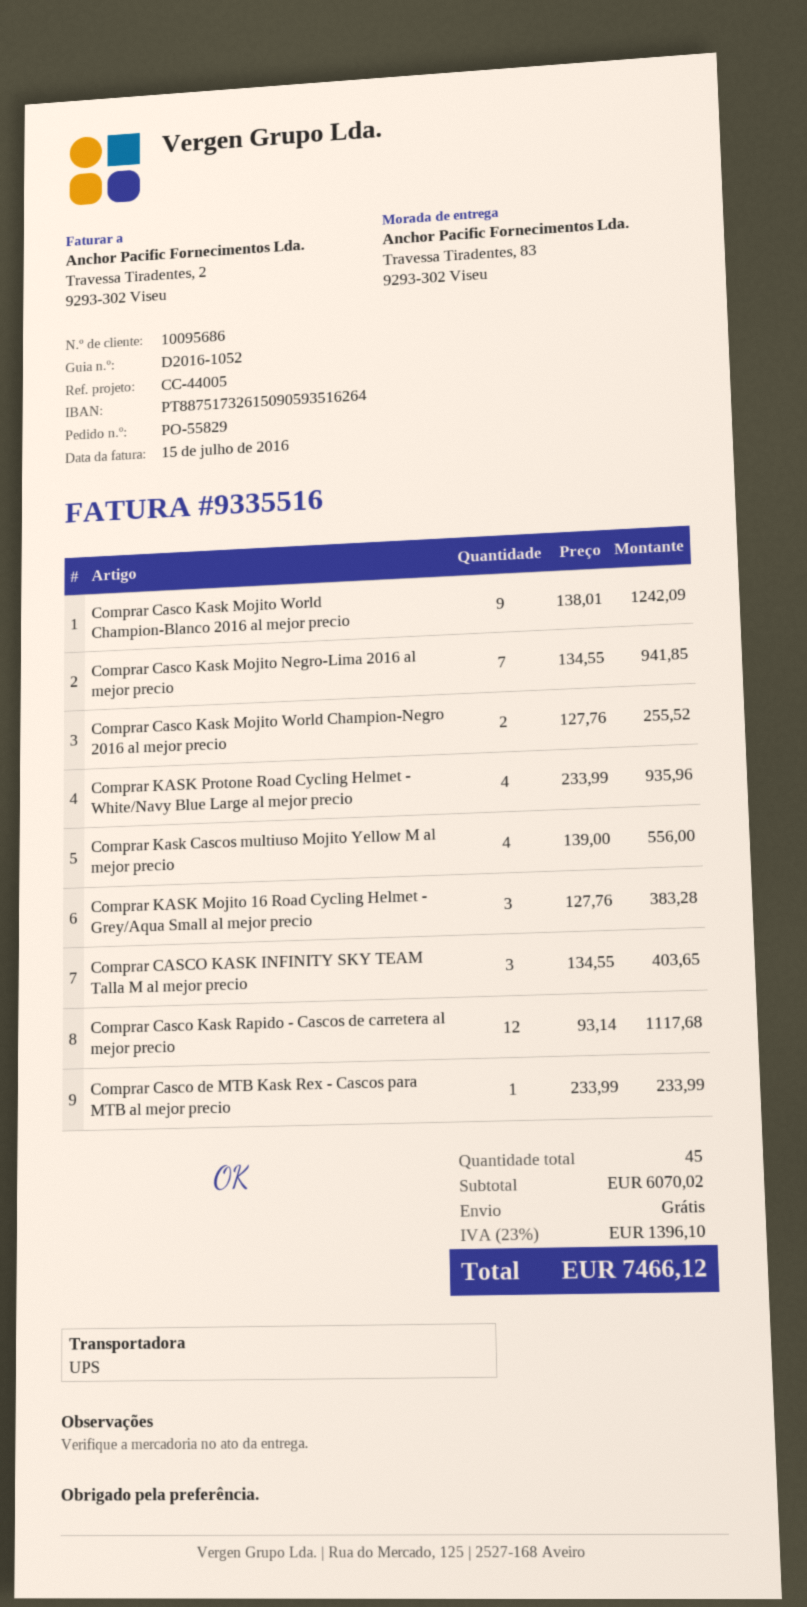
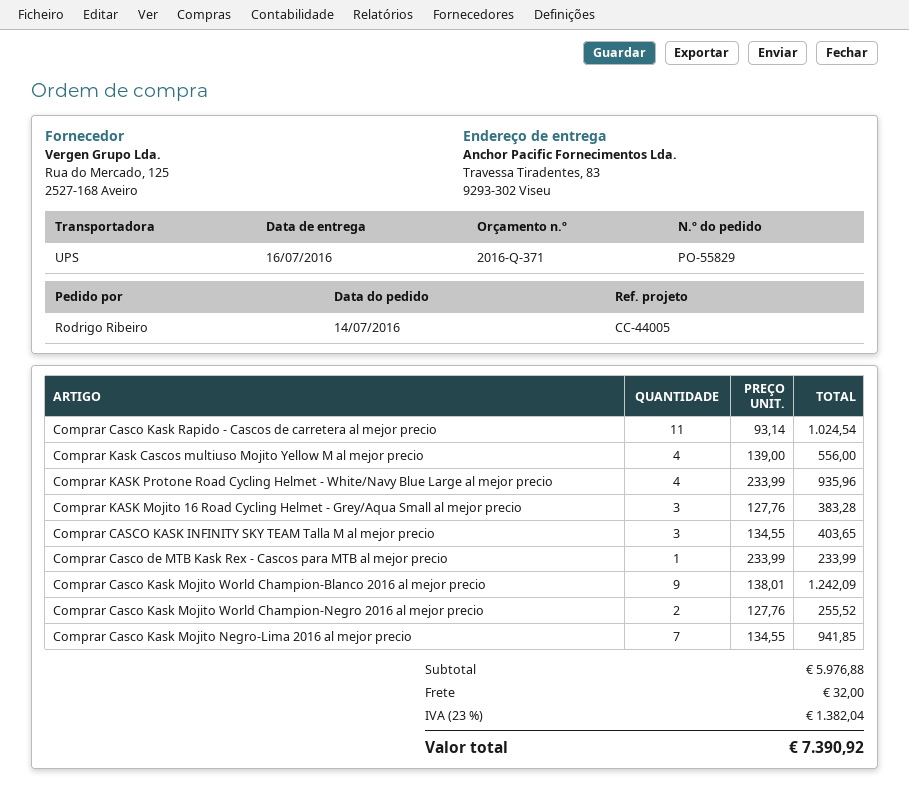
Comprar Casco Kask Rapido - Cascos de carretera al mejor precio: 12 x 93.14 = 1117.68 -> 11 x 93.14 = 1024.54
subtotal: 6070.02 -> 5976.88
shipping: 0.00 -> 32.00
tax: 23% = 1396.10 -> 23% = 1382.04
total: 7466.12 -> 7390.92

